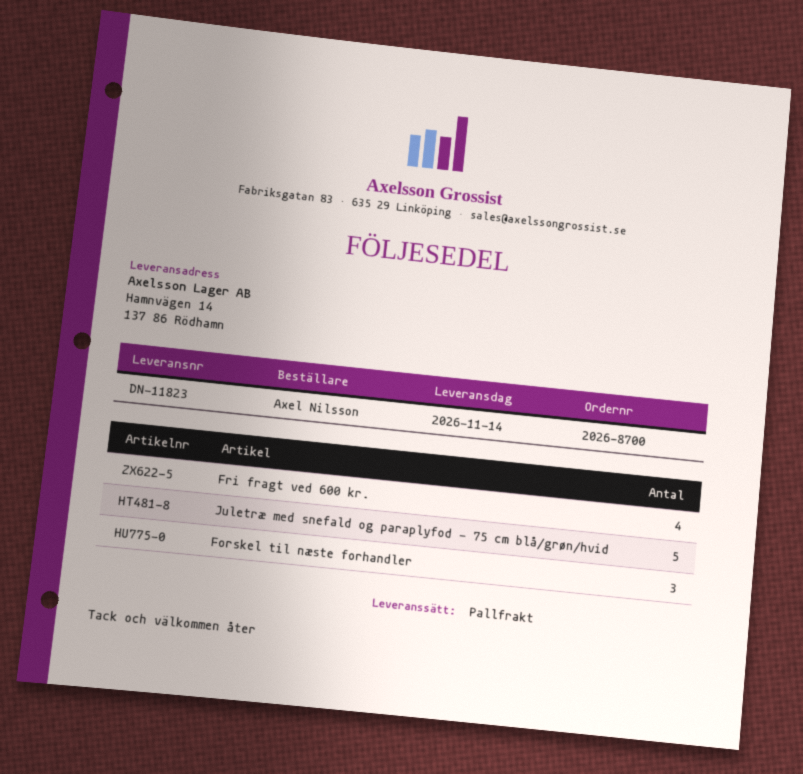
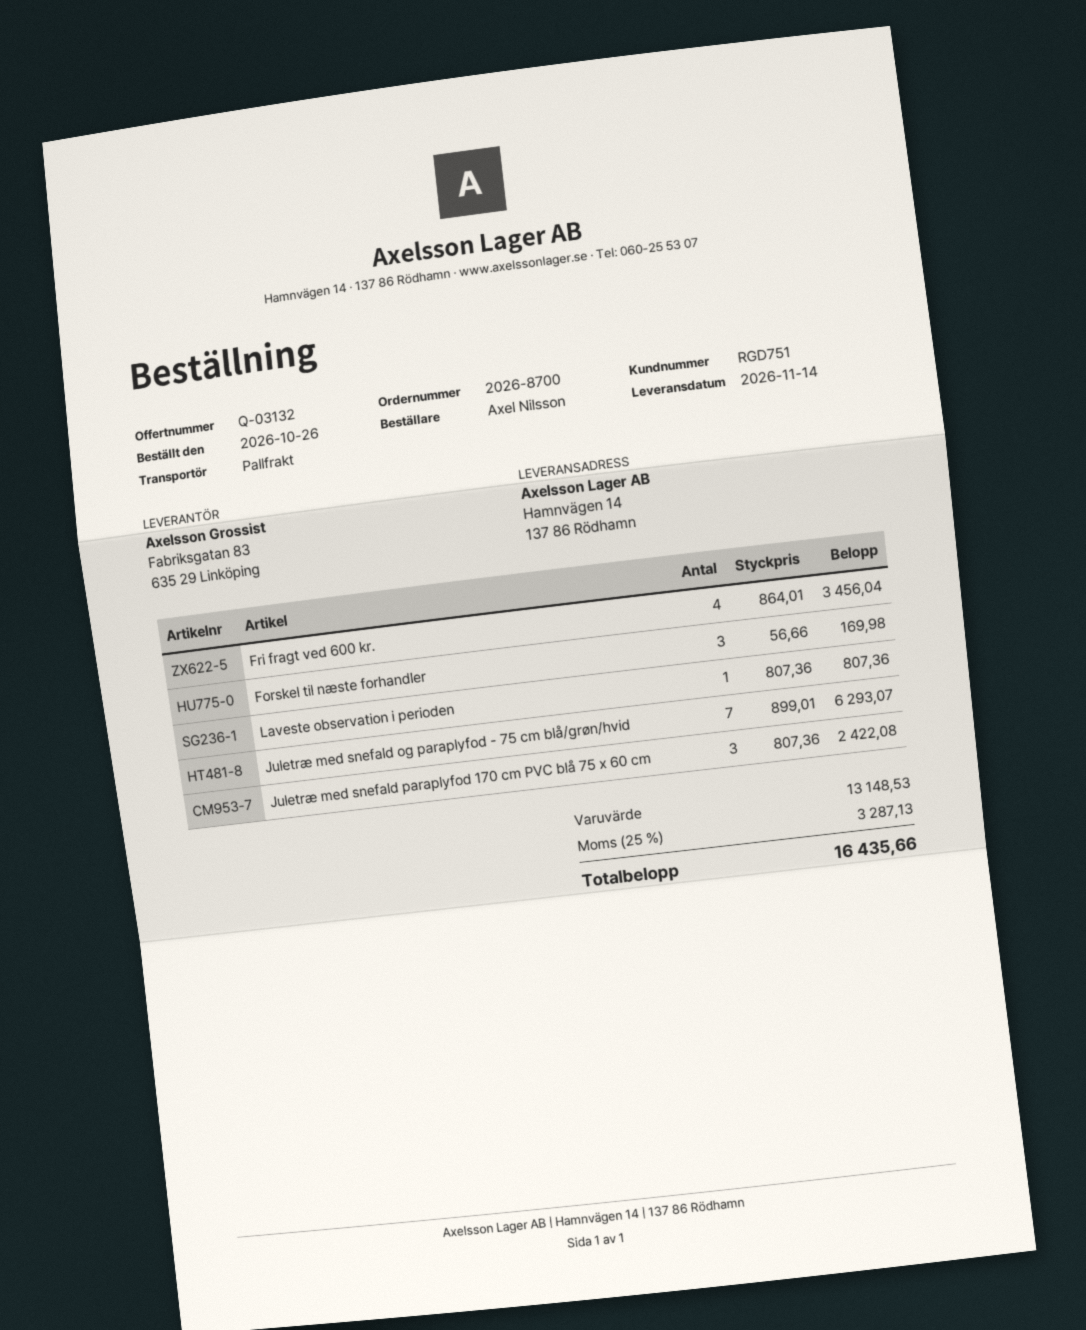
Juletræ med snefald og paraplyfod - 75 cm blå/grøn/hvid: 5 -> 7
Laveste observation i perioden: none -> 1
Juletræ med snefald paraplyfod 170 cm PVC blå 75 x 60 cm: none -> 3

